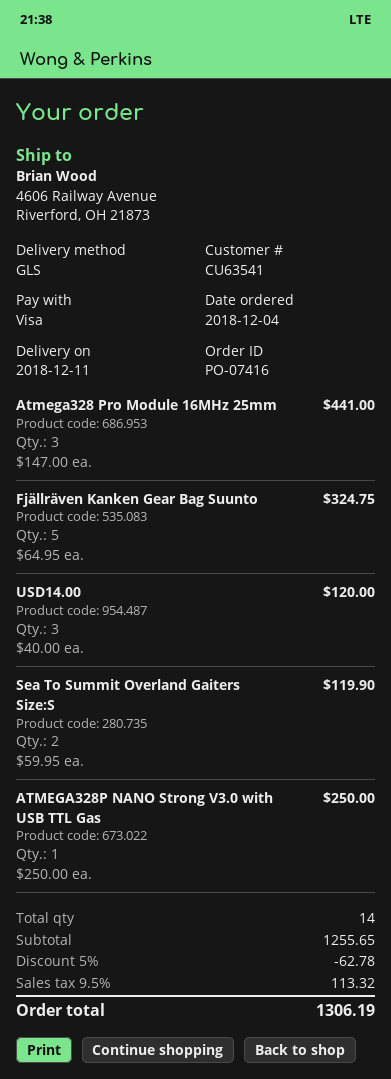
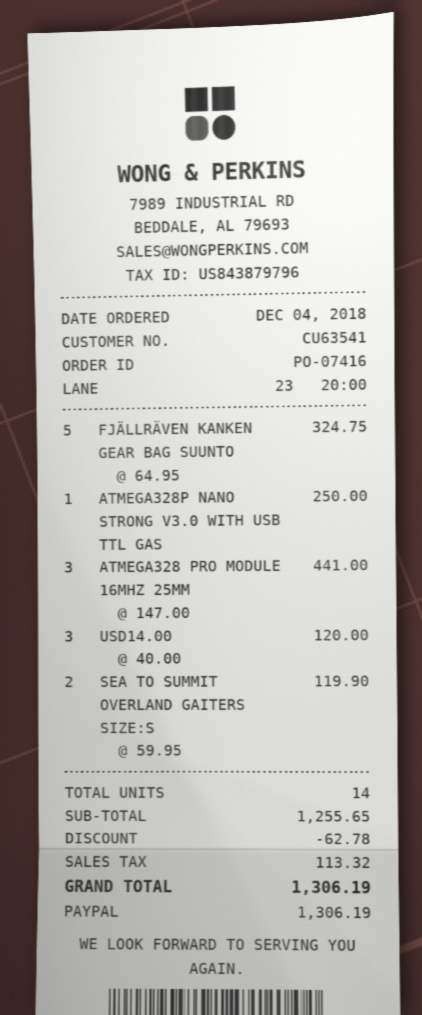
payment method: Visa -> PayPal

